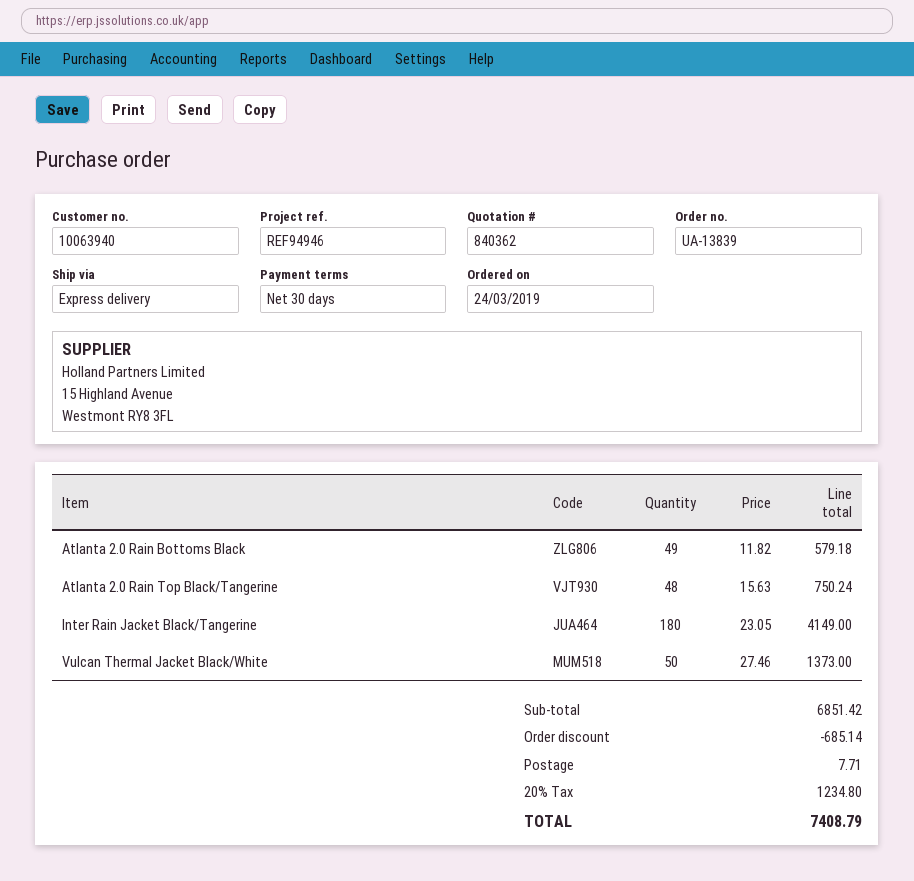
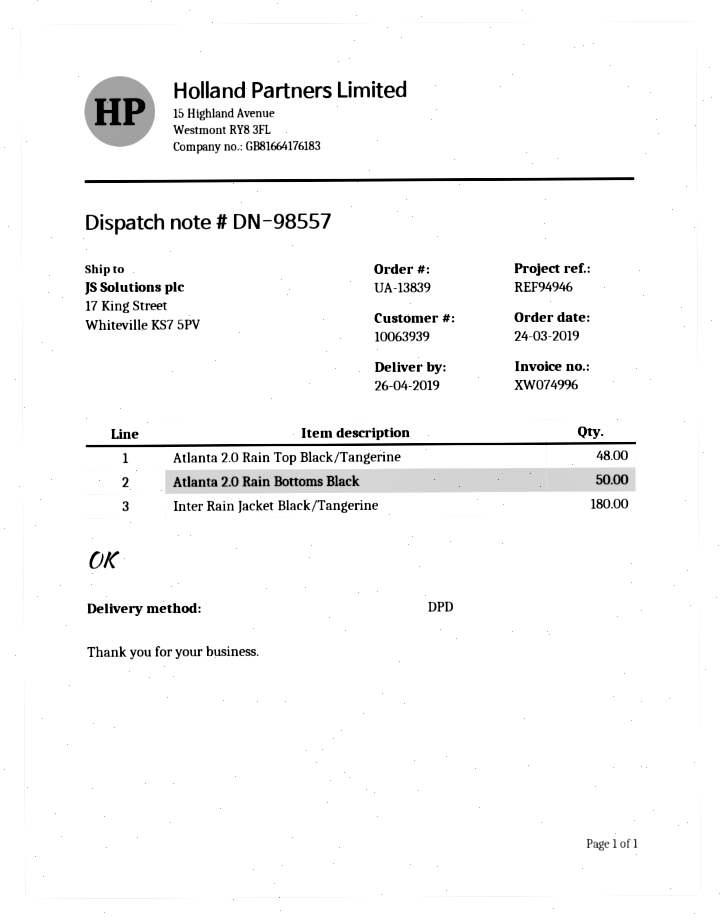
customer number: 10063940 -> 10063939
shipping method: express -> DPD
Atlanta 2.0 Rain Bottoms Black: 49 -> 50
Vulcan Thermal Jacket Black/White: 50 -> none

